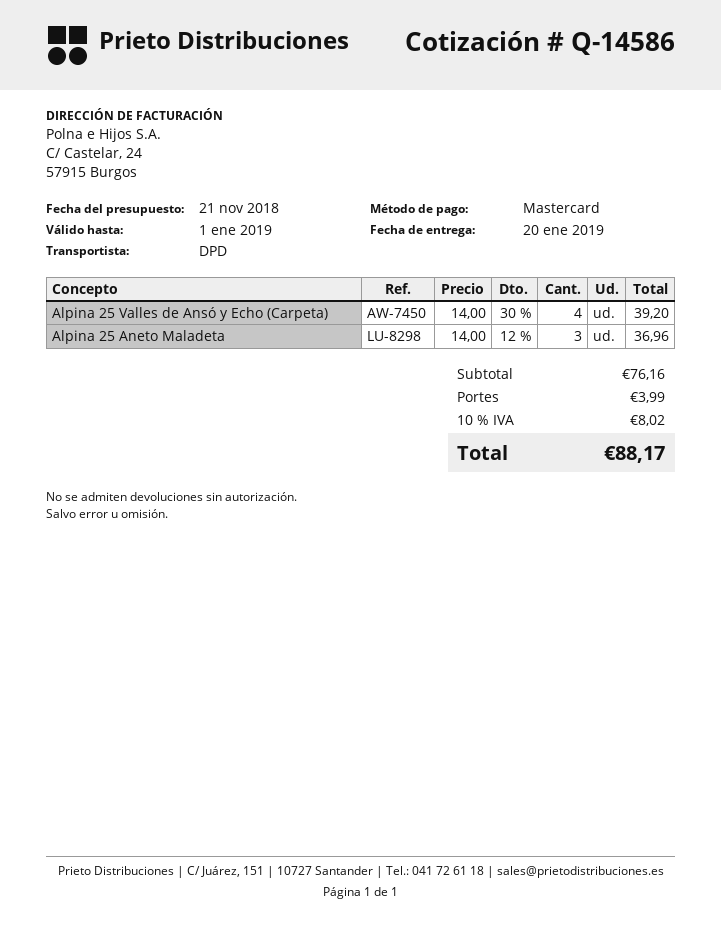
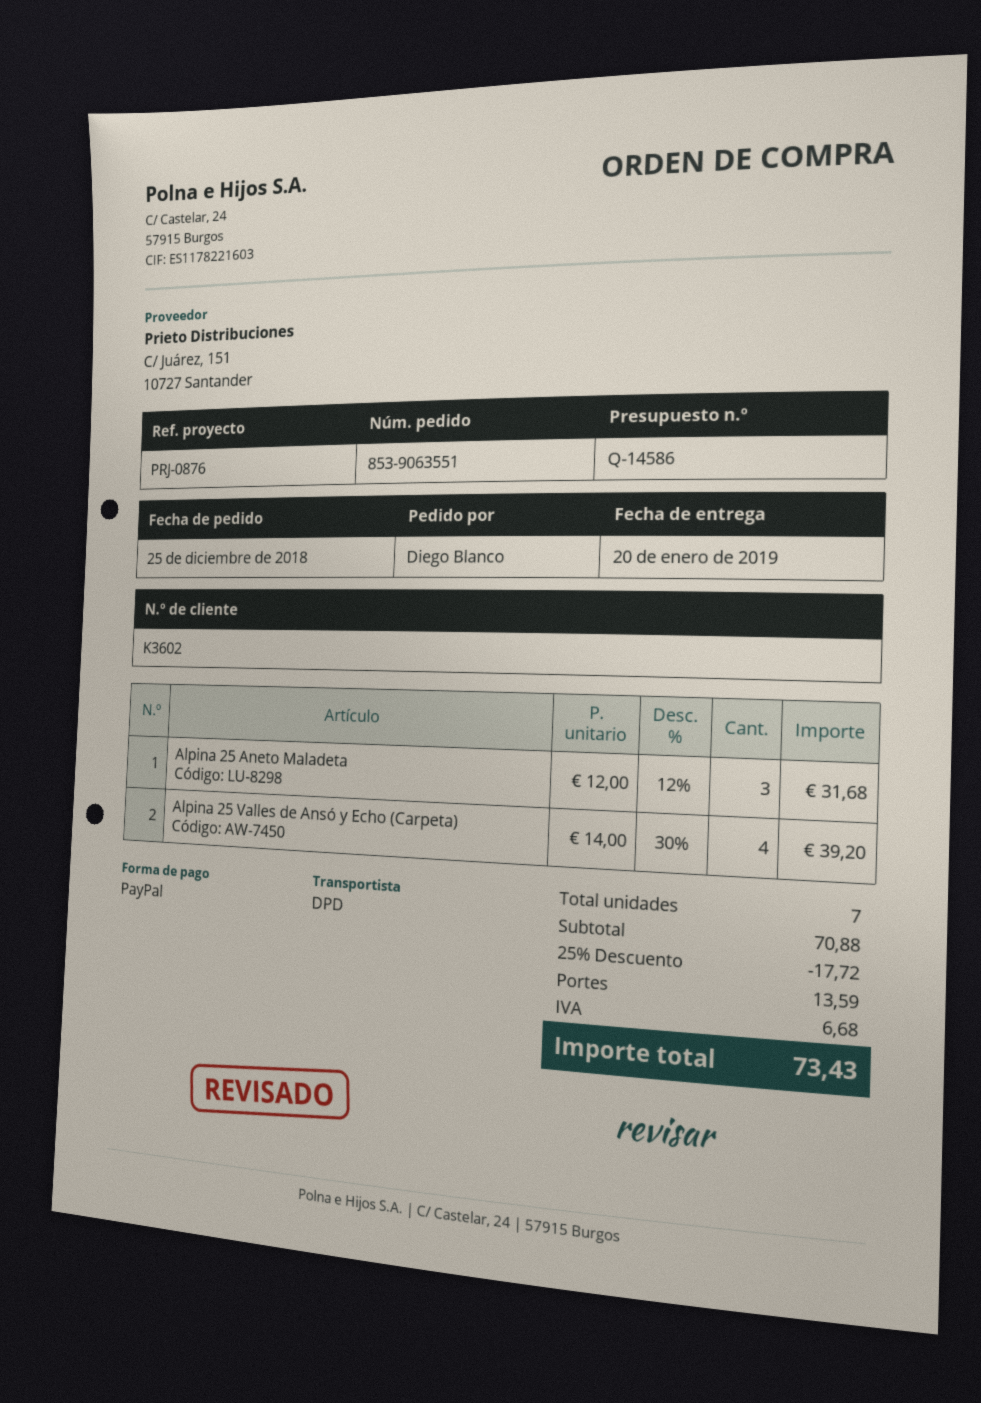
payment method: Mastercard -> PayPal
Alpina 25 Aneto Maladeta: 3 x 14.00 - 12% = 36.96 -> 3 x 12.00 - 12% = 31.68
subtotal: 76.16 -> 70.88
discount: none -> 25% = 17.72
shipping: 3.99 -> 13.59
tax: 8.02 -> 6.68
total: 88.17 -> 73.43

